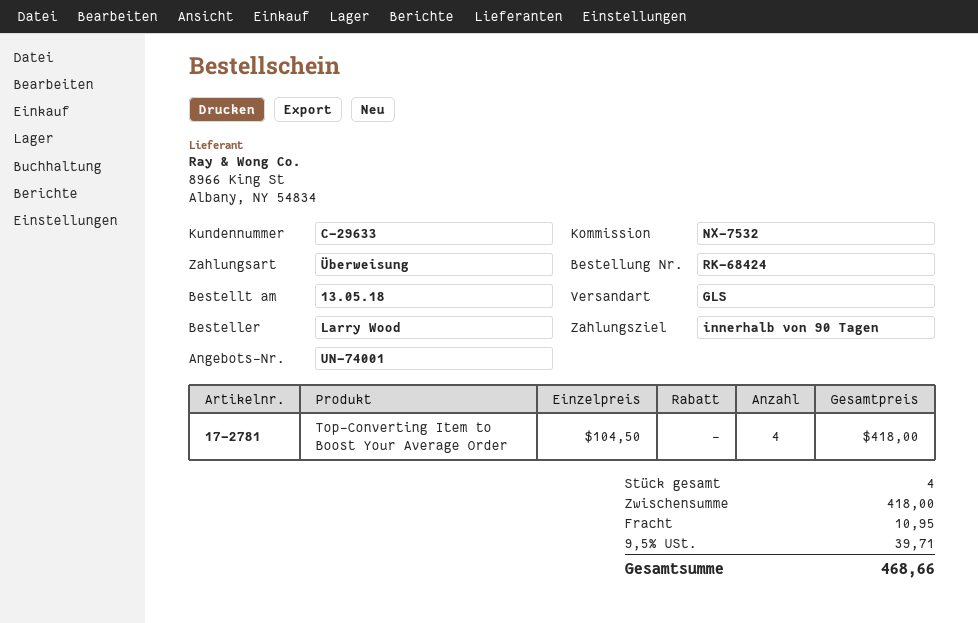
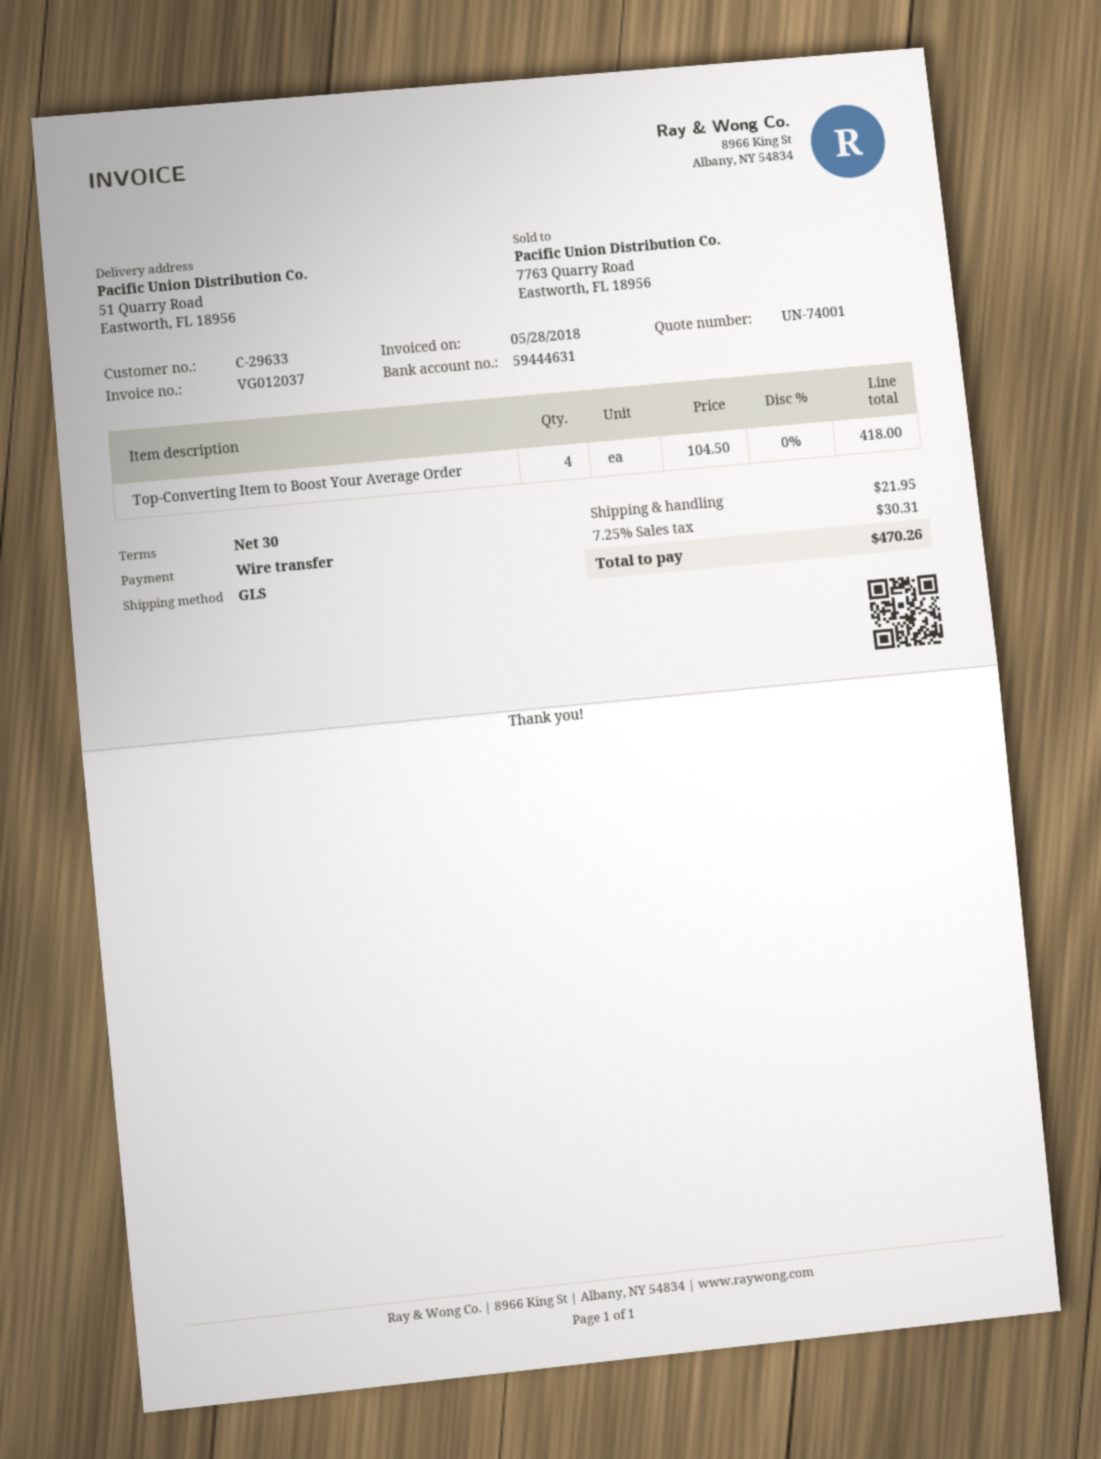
payment terms: 90 days -> 30 days
shipping: 10.95 -> 21.95
tax: 9.5% = 39.71 -> 7.25% = 30.31
total: 468.66 -> 470.26

